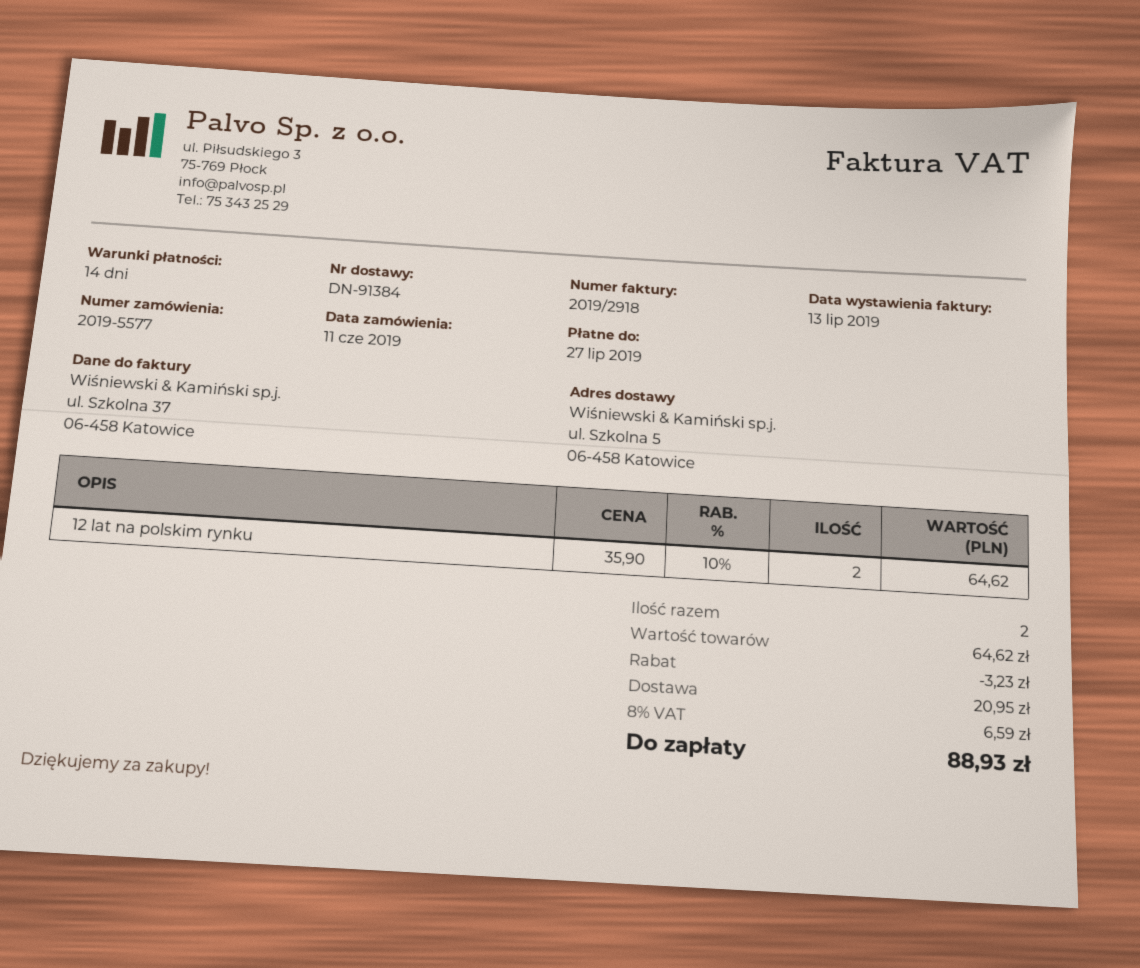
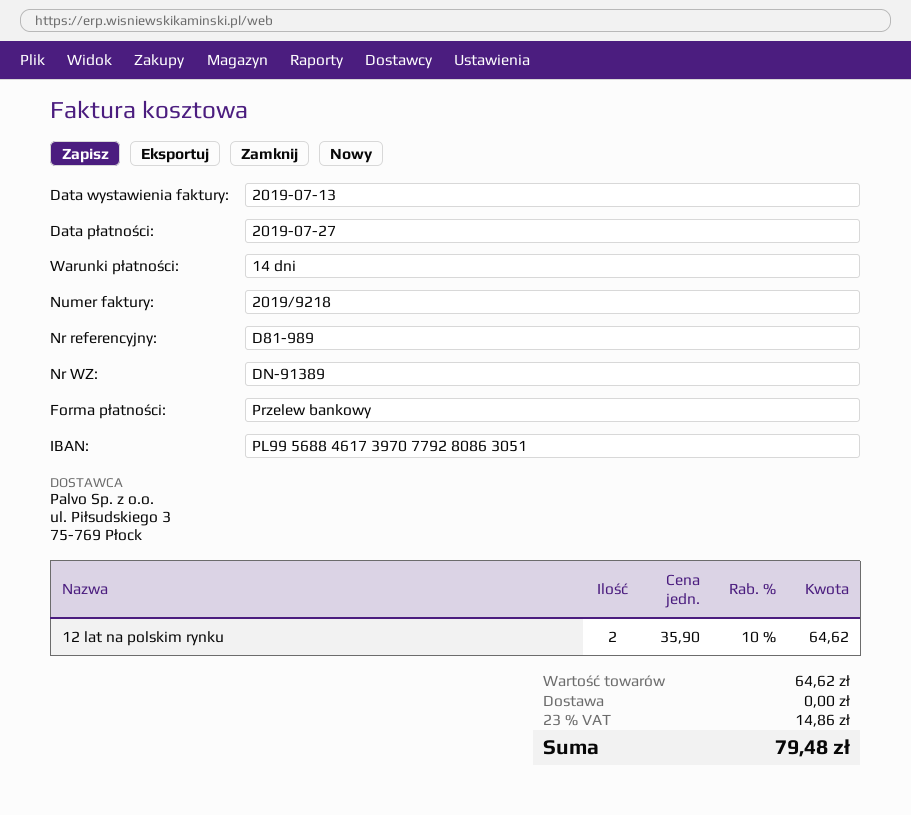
delivery note number: DN-91384 -> DN-91389
invoice number: 2019/2918 -> 2019/9218
discount: 3.23 -> none
shipping: 20.95 -> 0.00
tax: 8% = 6.59 -> 23% = 14.86
total: 88.93 -> 79.48

